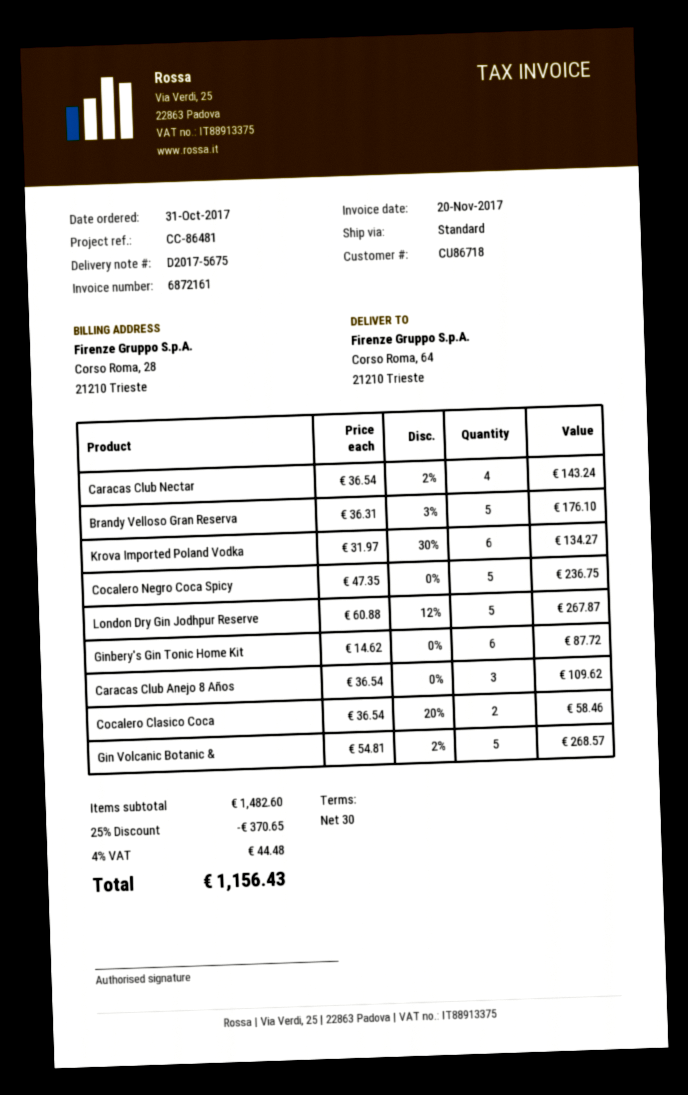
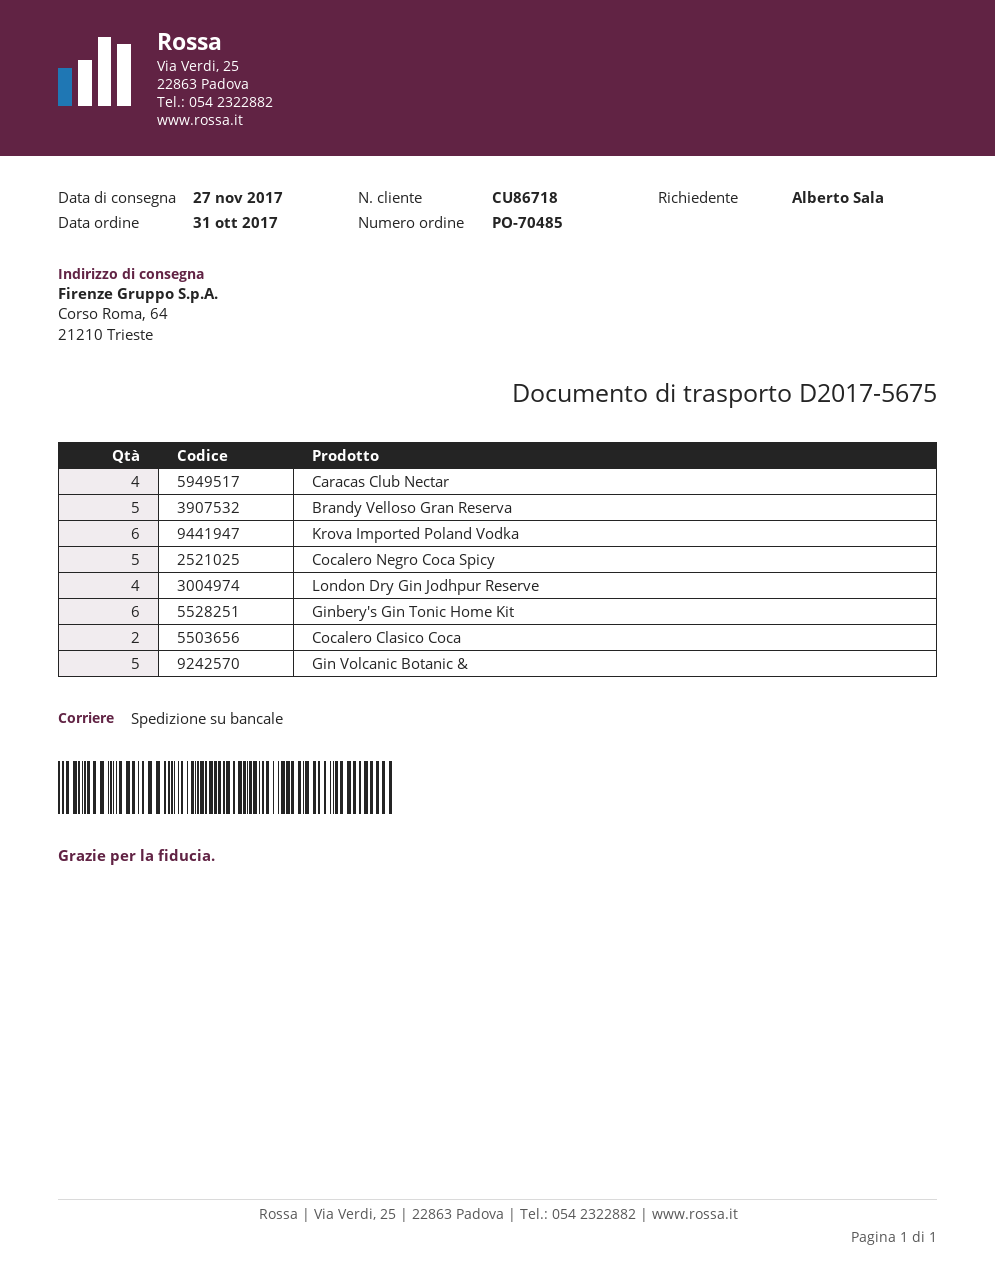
shipping method: standard -> pallet freight
London Dry Gin Jodhpur Reserve: 5 -> 4
Caracas Club Anejo 8 Años: 3 -> none

